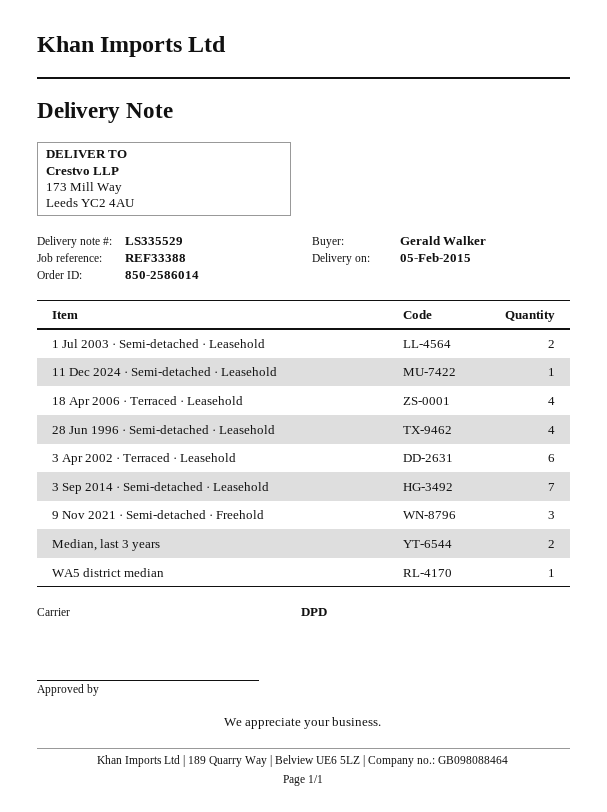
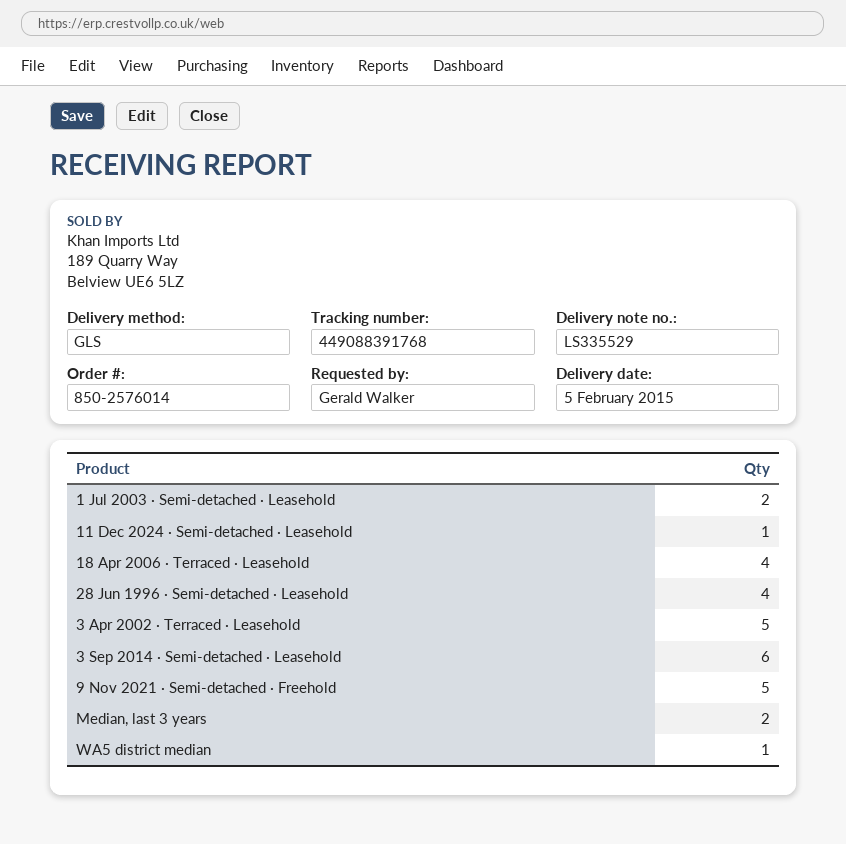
order number: 850-2586014 -> 850-2576014
shipping method: DPD -> GLS
3 Apr 2002 · Terraced · Leasehold: 6 -> 5
3 Sep 2014 · Semi-detached · Leasehold: 7 -> 6
9 Nov 2021 · Semi-detached · Freehold: 3 -> 5

